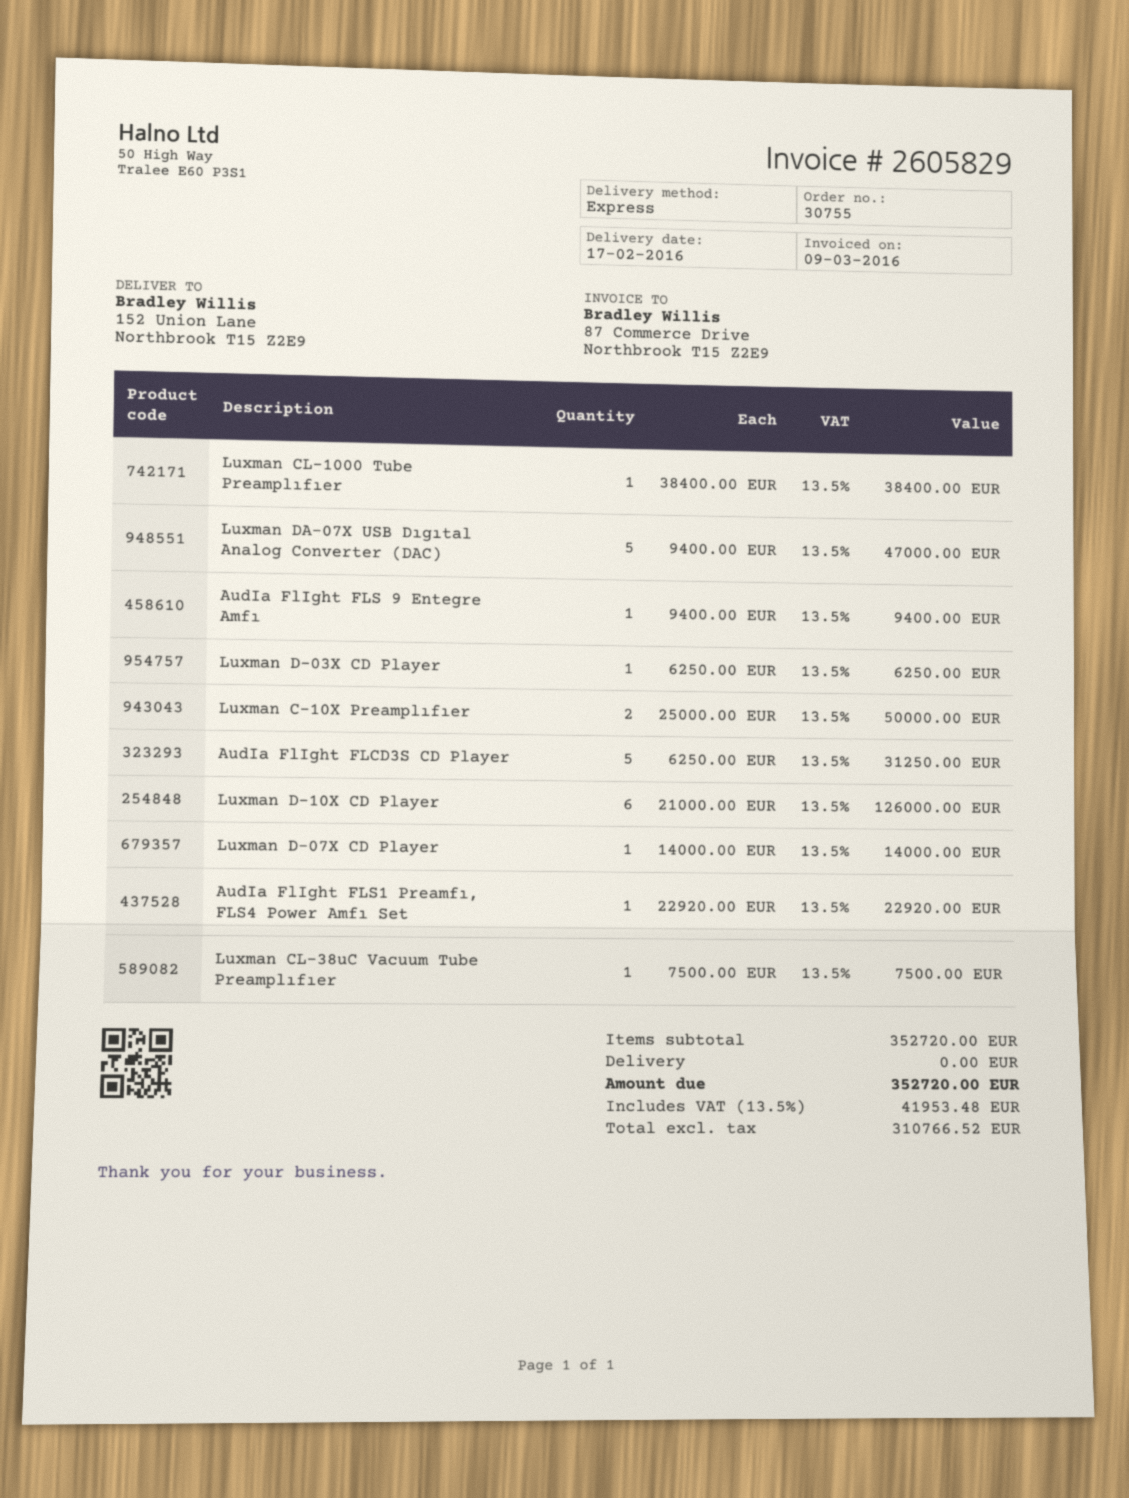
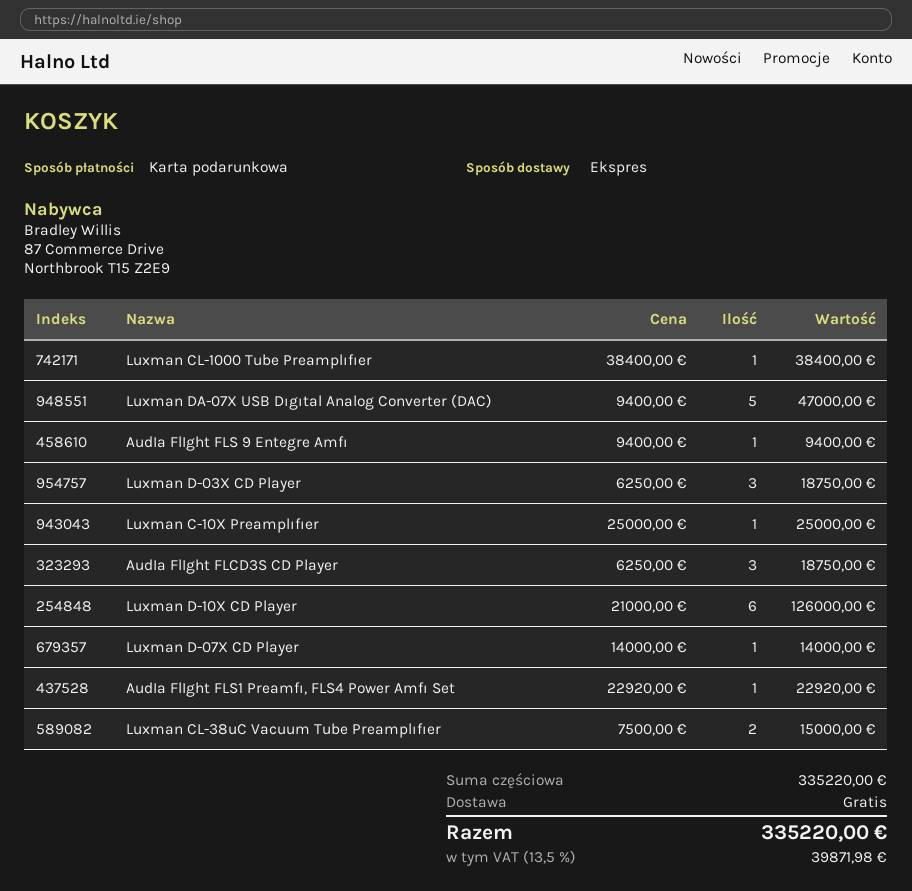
Luxman D-03X CD Player: 1 x 6250.00 = 6250.00 -> 3 x 6250.00 = 18750.00
Luxman C-10X Preamplıfıer: 2 x 25000.00 = 50000.00 -> 1 x 25000.00 = 25000.00
AudIa FlIght FLCD3S CD Player: 5 x 6250.00 = 31250.00 -> 3 x 6250.00 = 18750.00
Luxman CL-38uC Vacuum Tube Preamplıfıer: 1 x 7500.00 = 7500.00 -> 2 x 7500.00 = 15000.00
subtotal: 352720.00 -> 335220.00
tax: 13.5% = 41953.48 -> 13.5% = 39871.98
total: 352720.00 -> 335220.00

